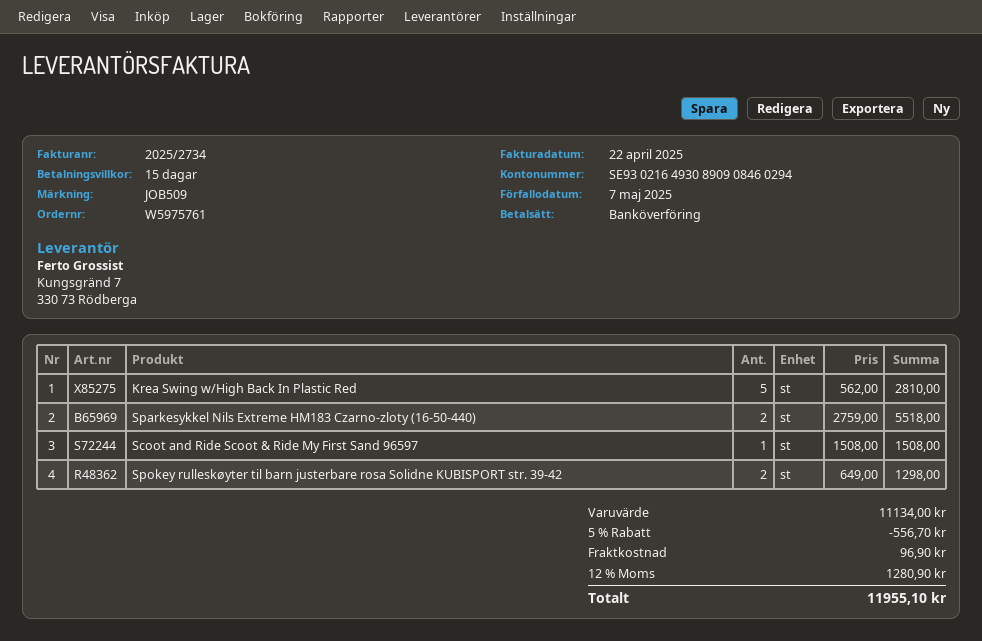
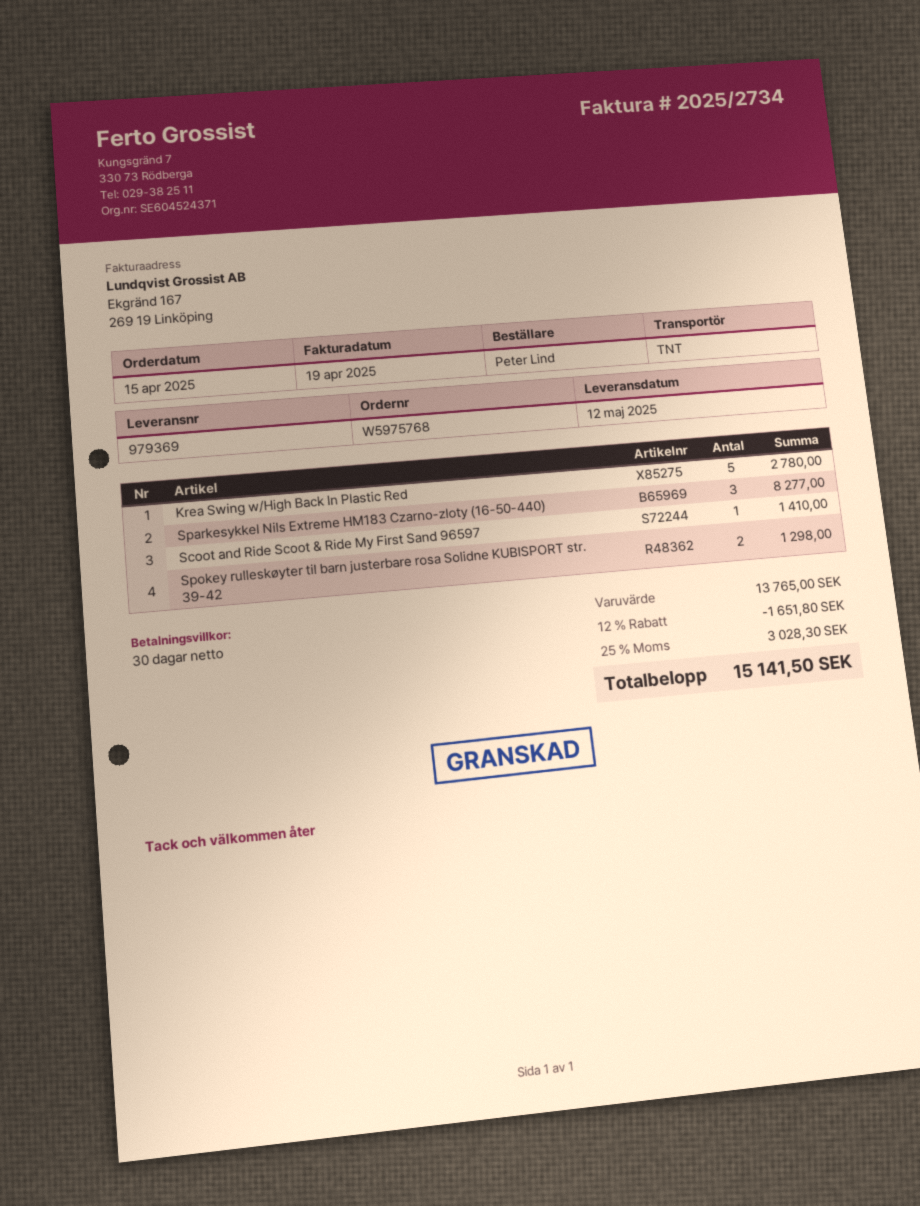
order number: W5975761 -> W5975768
invoice date: 2025-04-22 -> 2025-04-19
payment terms: 15 days -> 30 days
Krea Swing w/High Back In Plastic Red: 5 for 2810.00 -> 5 for 2780.00
Sparkesykkel Nils Extreme HM183 Czarno-zloty (16-50-440): 2 for 5518.00 -> 3 for 8277.00
Scoot and Ride Scoot & Ride My First Sand 96597: 1 for 1508.00 -> 1 for 1410.00
subtotal: 11134.00 -> 13765.00
discount: 5% = 556.70 -> 12% = 1651.80
shipping: 96.90 -> none
tax: 12% = 1280.90 -> 25% = 3028.30
total: 11955.10 -> 15141.50

